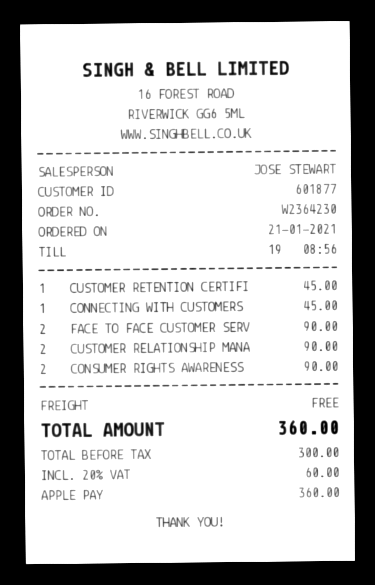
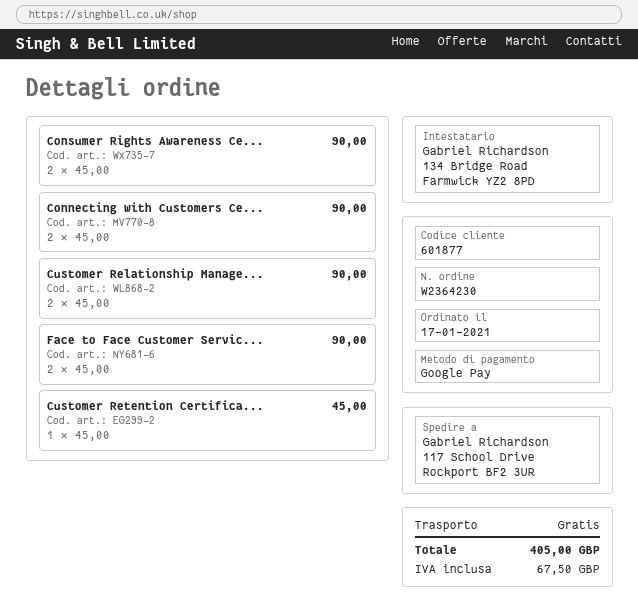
order date: 2021-01-21 -> 2021-01-17
payment method: Apple Pay -> Google Pay
CONNECTING WITH CUSTOMERS: 1 for 45.00 -> 2 for 90.00
tax: 60.00 -> 67.50
total: 360.00 -> 405.00

